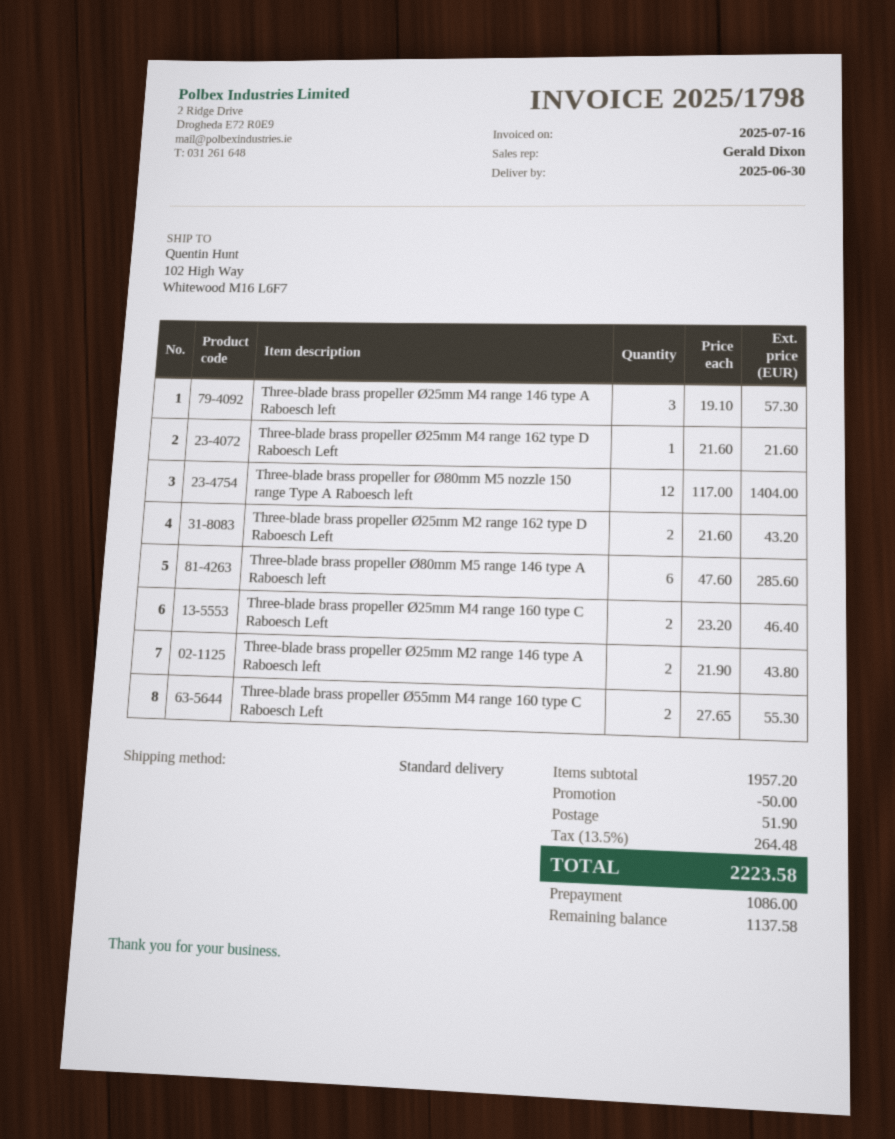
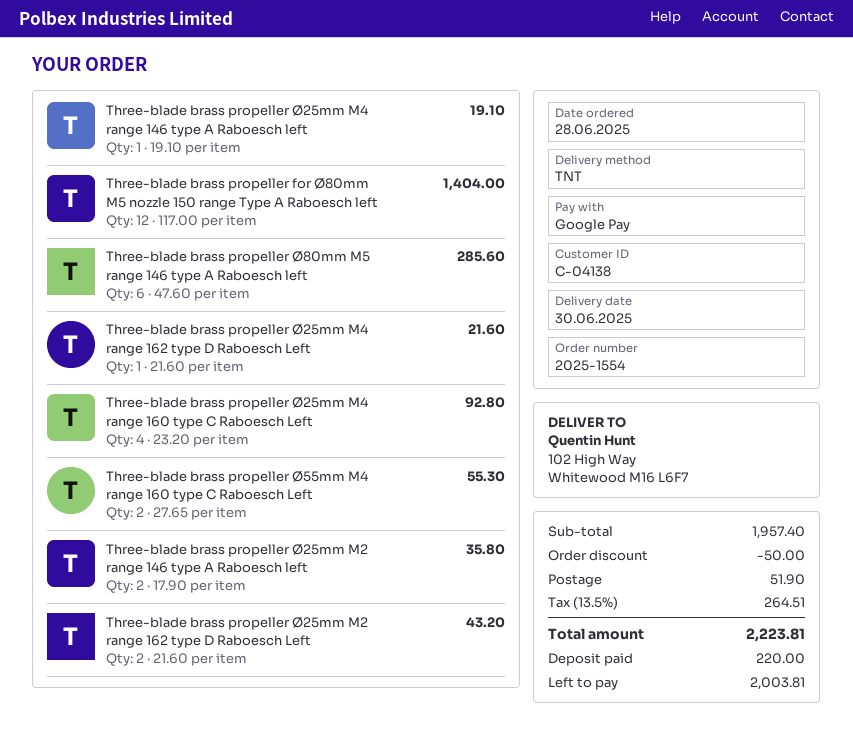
shipping method: standard -> TNT
Three-blade brass propeller Ø25mm M4 range 146 type A Raboesch left: 3 x 19.10 = 57.30 -> 1 x 19.10 = 19.10
Three-blade brass propeller Ø25mm M4 range 160 type C Raboesch Left: 2 x 23.20 = 46.40 -> 4 x 23.20 = 92.80
Three-blade brass propeller Ø25mm M2 range 146 type A Raboesch left: 2 x 21.90 = 43.80 -> 2 x 17.90 = 35.80
subtotal: 1957.20 -> 1957.40
tax: 13.5% = 264.48 -> 13.5% = 264.51
total: 2223.58 -> 2223.81
deposit: 1086.00 -> 220.00
balance: 1137.58 -> 2003.81

